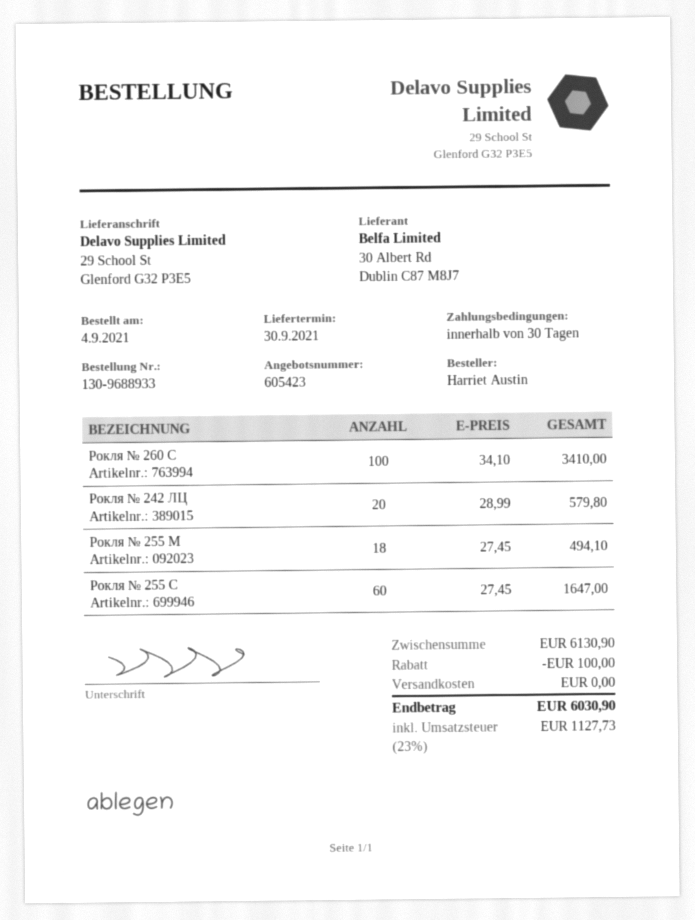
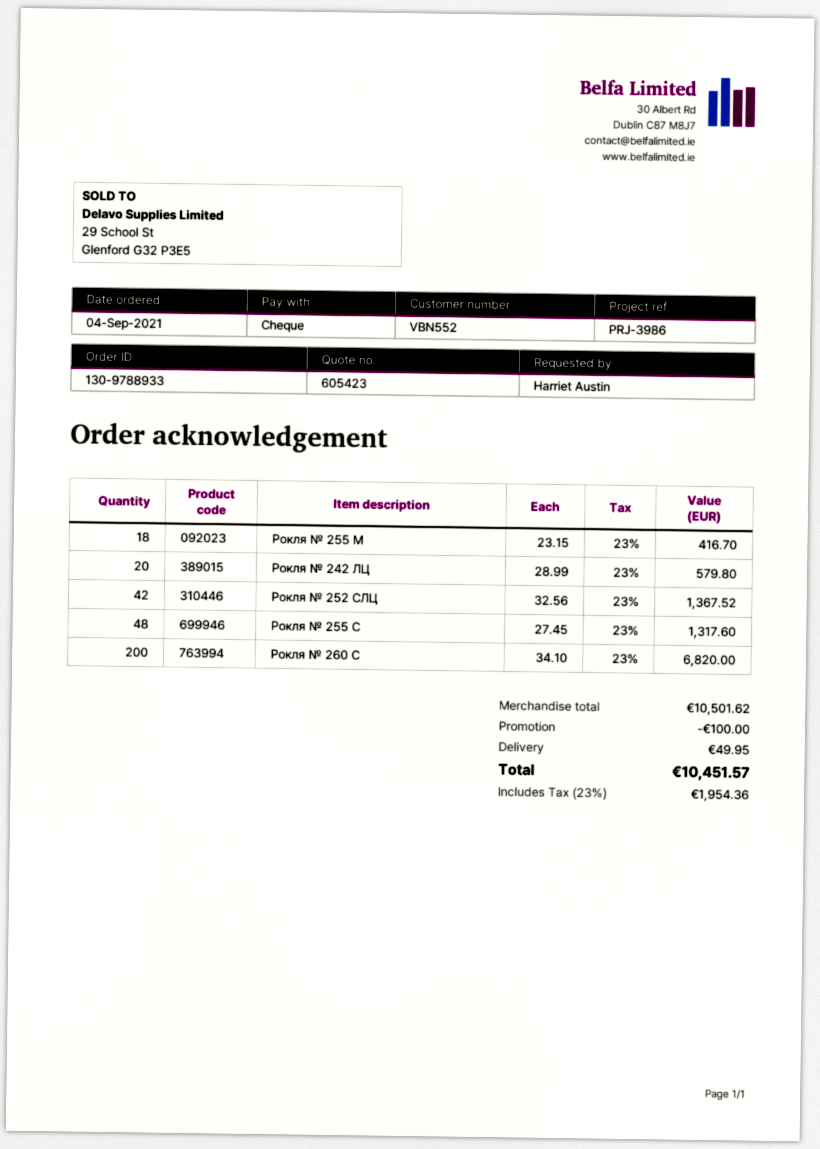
order number: 130-9688933 -> 130-9788933
Рокля № 260 С: 100 x 34.10 = 3410.00 -> 200 x 34.10 = 6820.00
Рокля № 255 М: 18 x 27.45 = 494.10 -> 18 x 23.15 = 416.70
Рокля № 255 С: 60 x 27.45 = 1647.00 -> 48 x 27.45 = 1317.60
Рокля № 252 СЛЦ: none -> 42 x 32.56 = 1367.52
subtotal: 6130.90 -> 10501.62
shipping: 0.00 -> 49.95
tax: 23% = 1127.73 -> 23% = 1954.36
total: 6030.90 -> 10451.57

